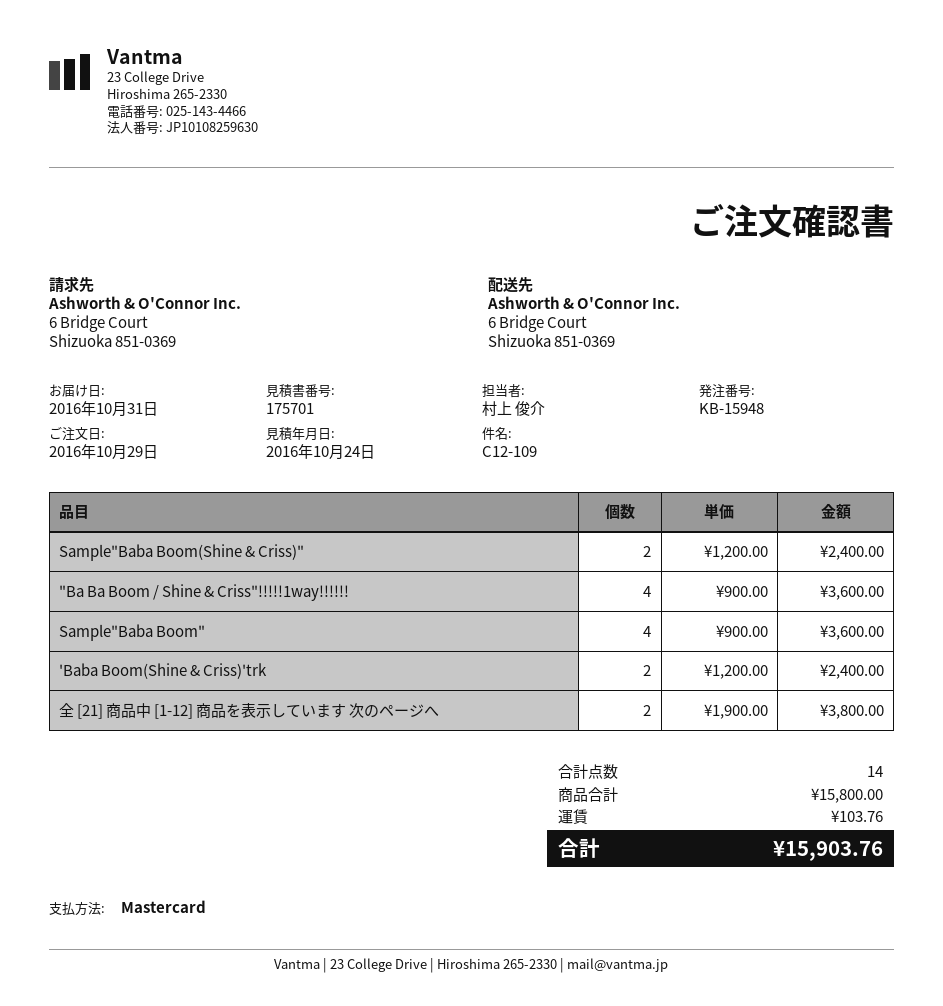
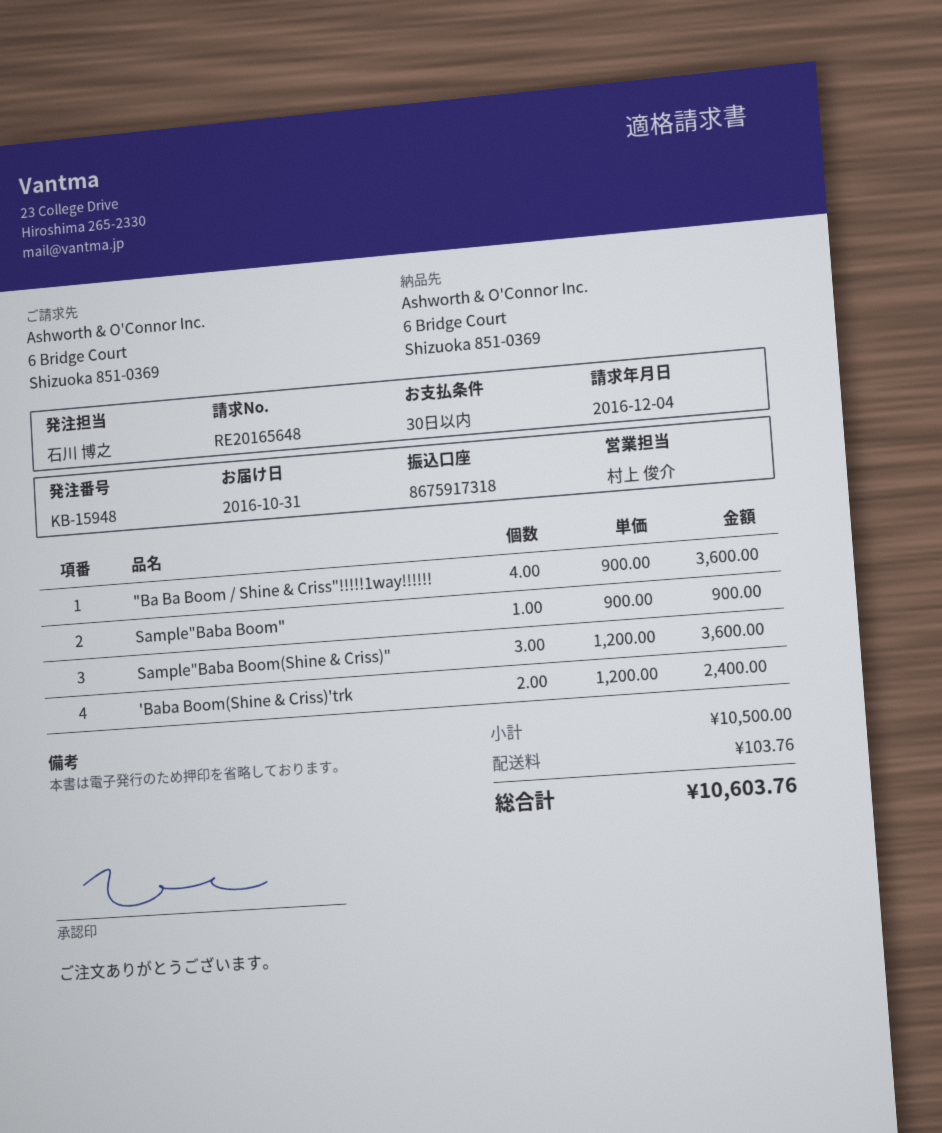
Sample"Baba Boom(Shine & Criss)": 2 x 1200.00 = 2400.00 -> 3 x 1200.00 = 3600.00
Sample"Baba Boom": 4 x 900.00 = 3600.00 -> 1 x 900.00 = 900.00
全 [21] 商品中 [1-12] 商品を表示しています 次のページへ: 2 x 1900.00 = 3800.00 -> none
subtotal: 15800.00 -> 10500.00
total: 15903.76 -> 10603.76

